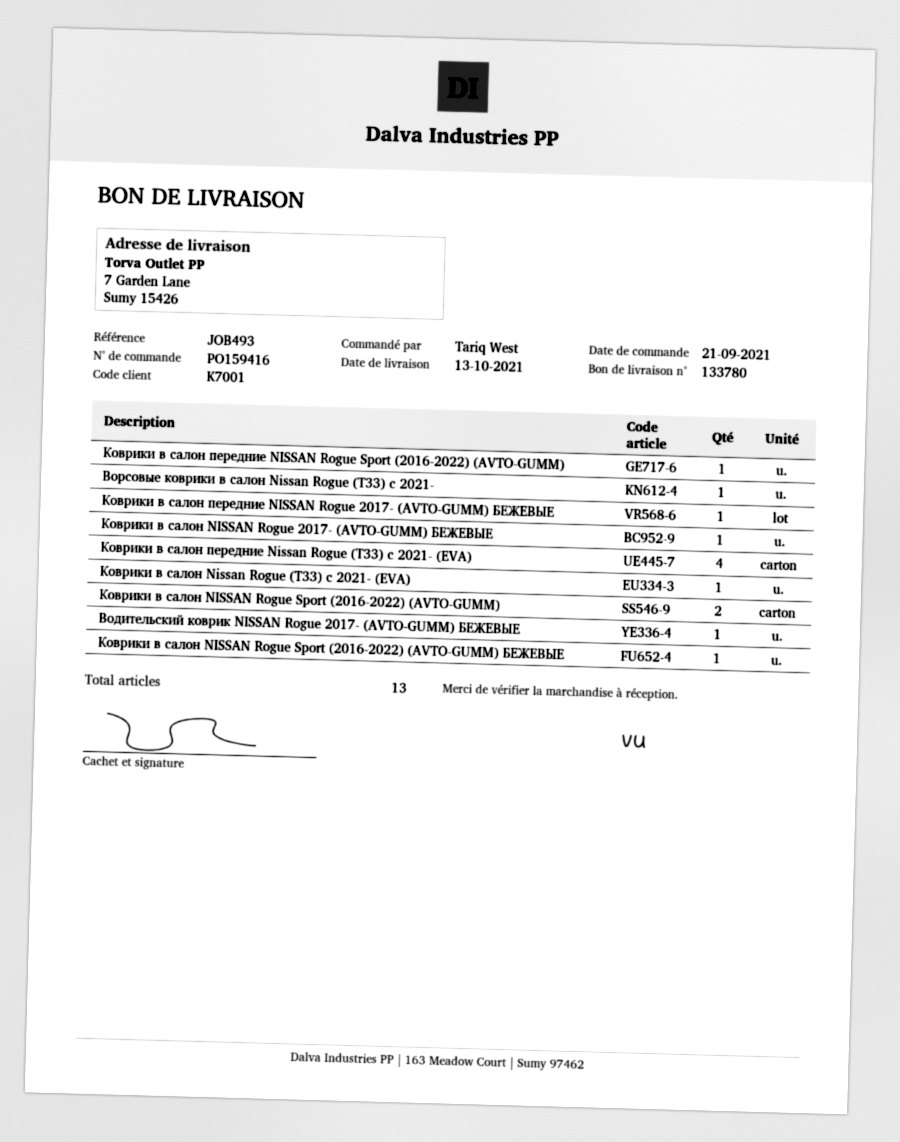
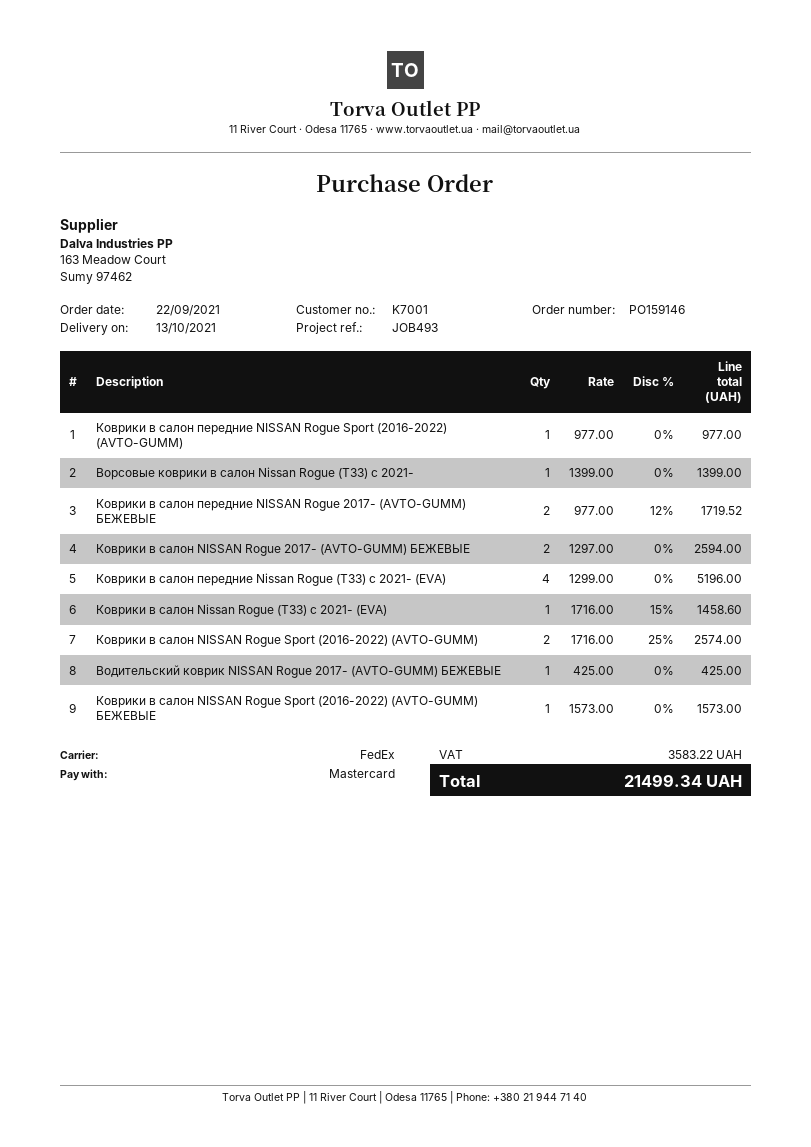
order number: PO159416 -> PO159146
order date: 2021-09-21 -> 2021-09-22
Коврики в салон передние NISSAN Rogue 2017- (AVTO-GUMM) БЕЖЕВЫЕ: 1 -> 2
Коврики в салон NISSAN Rogue 2017- (AVTO-GUMM) БЕЖЕВЫЕ: 1 -> 2

